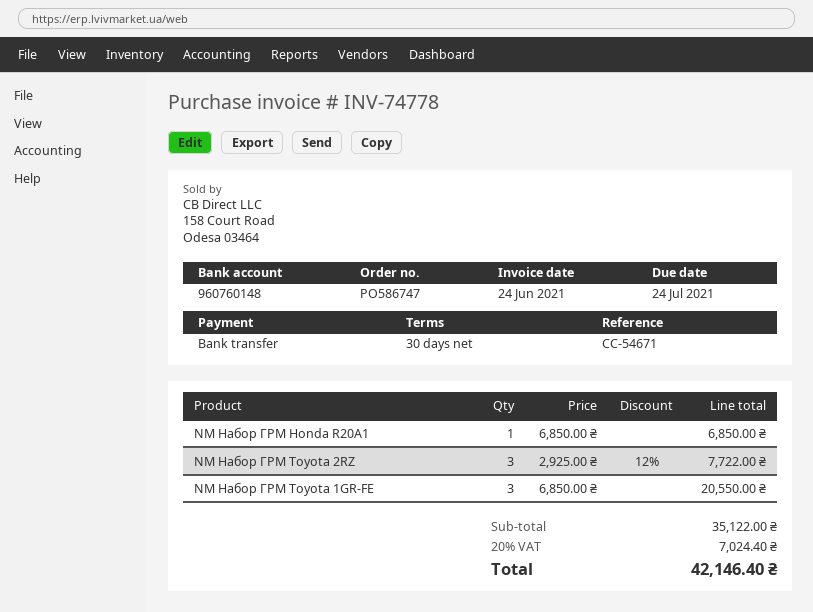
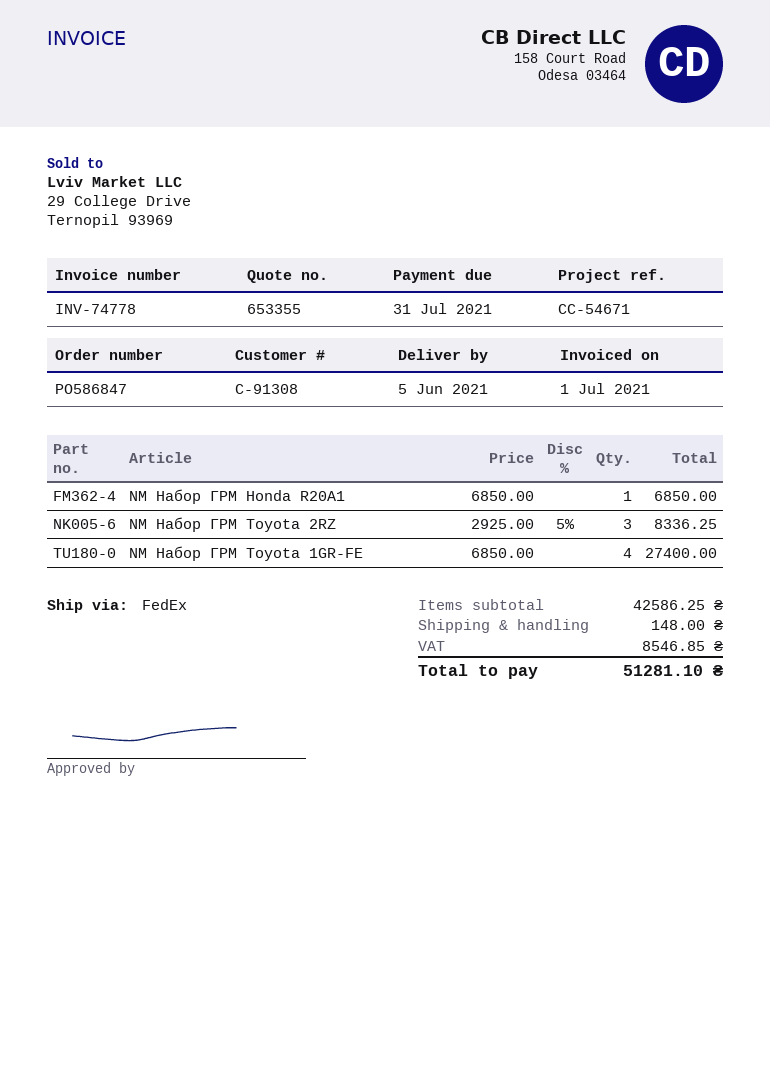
order number: PO586747 -> PO586847
invoice date: 2021-06-24 -> 2021-07-01
due date: 2021-07-24 -> 2021-07-31
NM Набор ГРМ Toyota 2RZ: 3 x 2925.00 - 12% = 7722.00 -> 3 x 2925.00 - 5% = 8336.25
NM Набор ГРМ Toyota 1GR-FE: 3 x 6850.00 = 20550.00 -> 4 x 6850.00 = 27400.00
subtotal: 35122.00 -> 42586.25
shipping: none -> 148.00
tax: 7024.40 -> 8546.85
total: 42146.40 -> 51281.10

